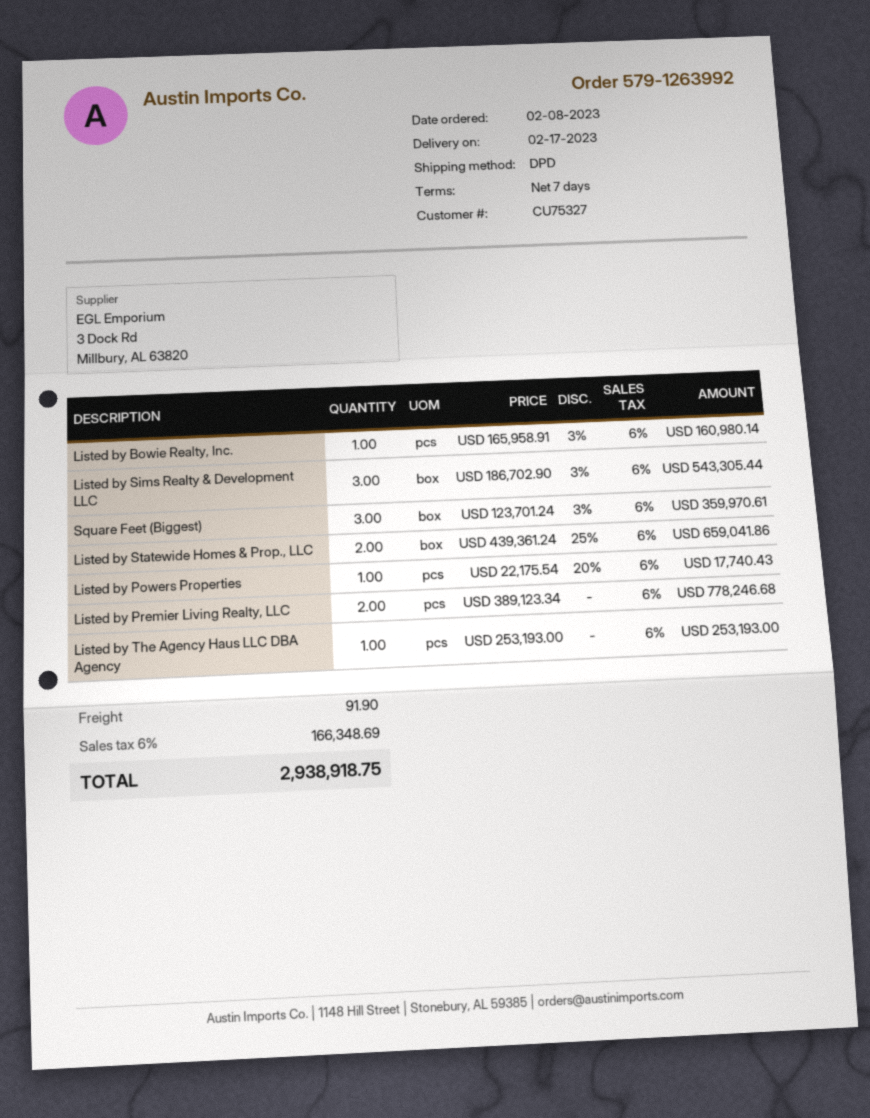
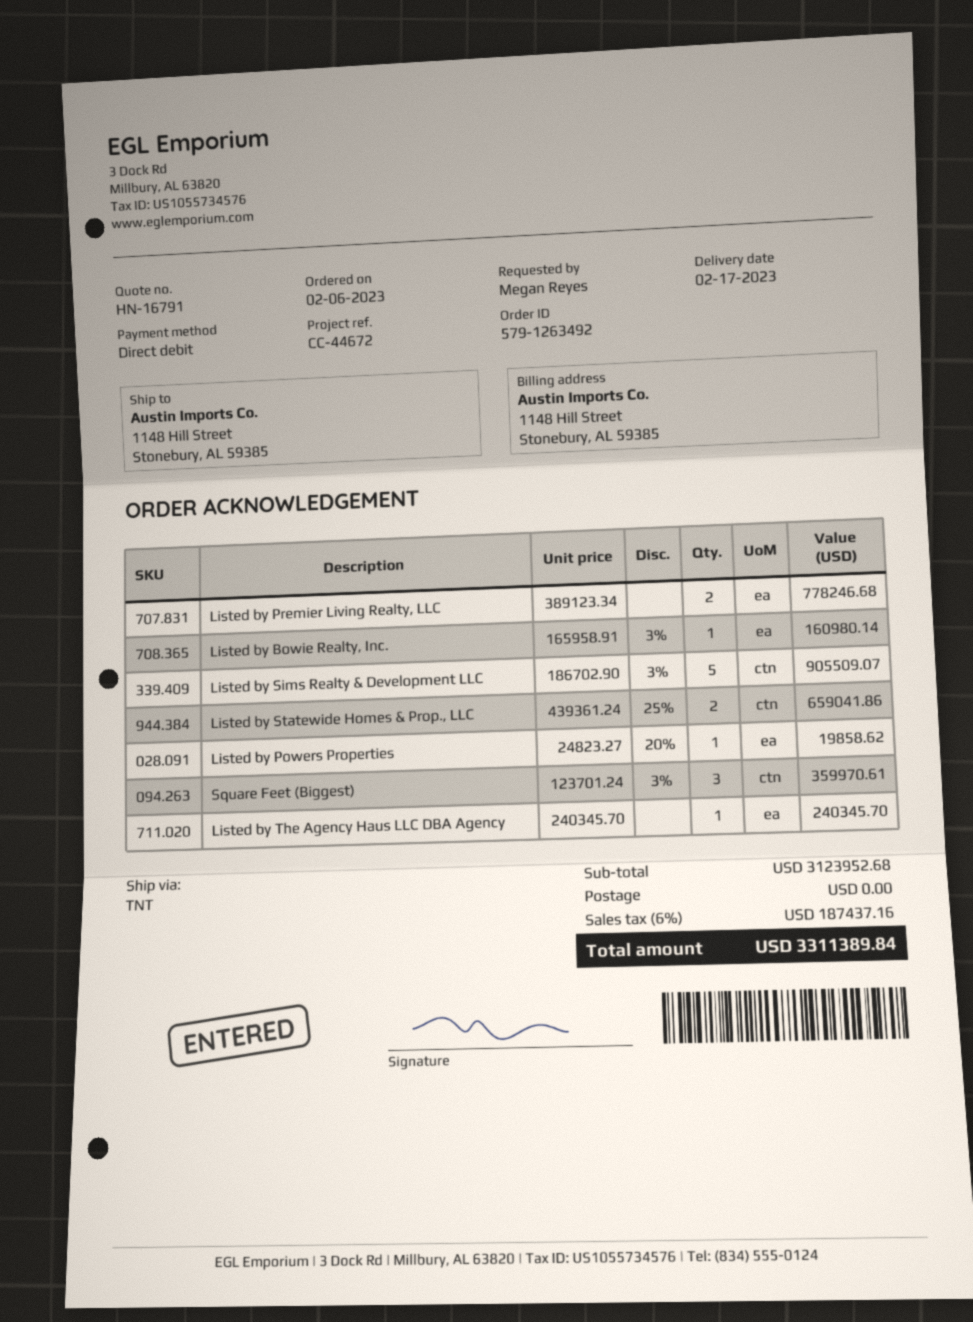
order number: 579-1263992 -> 579-1263492
order date: 2023-02-08 -> 2023-02-06
shipping method: DPD -> TNT
Listed by Sims Realty & Development LLC: 3 x 186702.90 - 3% = 543305.44 -> 5 x 186702.90 - 3% = 905509.07
Listed by Powers Properties: 1 x 22175.54 - 20% = 17740.43 -> 1 x 24823.27 - 20% = 19858.62
Listed by The Agency Haus LLC DBA Agency: 1 x 253193.00 = 253193.00 -> 1 x 240345.70 = 240345.70
shipping: 91.90 -> 0.00
tax: 6% = 166348.69 -> 6% = 187437.16
total: 2938918.75 -> 3311389.84

